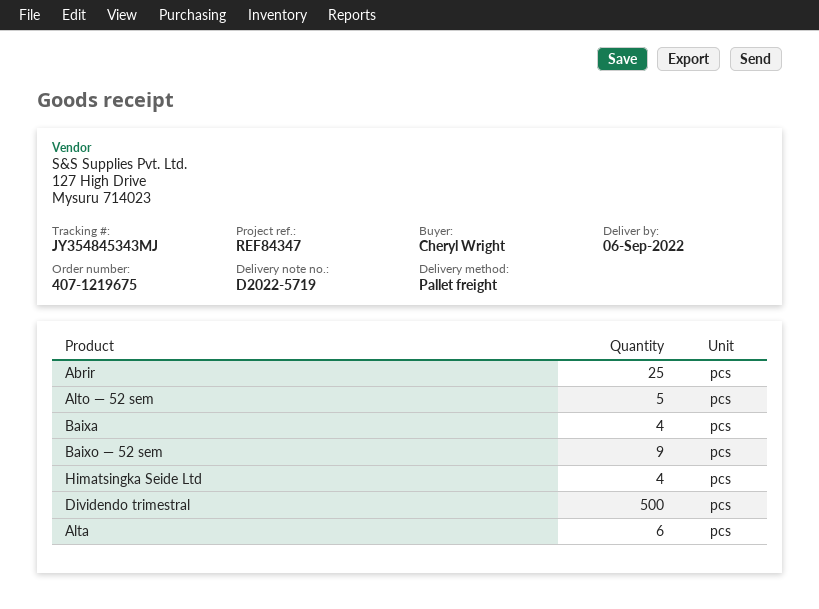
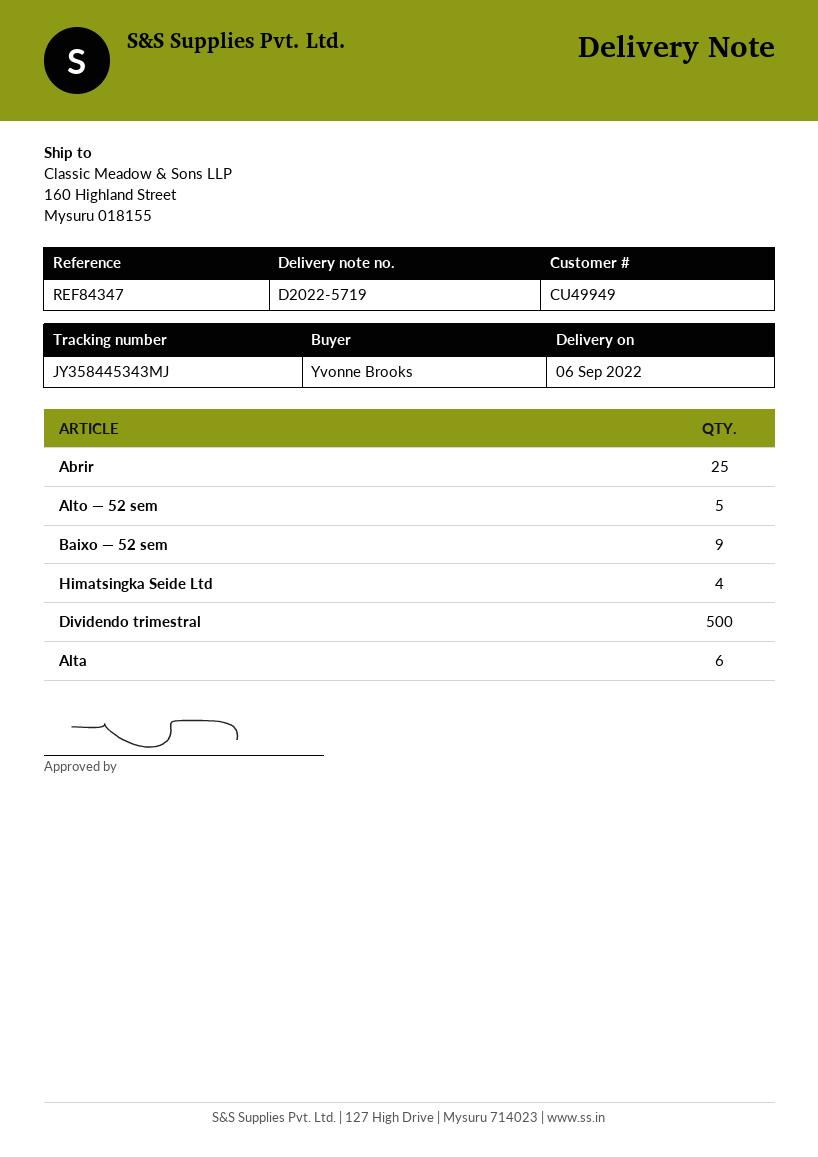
ordered by: Cheryl Wright -> Yvonne Brooks
tracking number: JY354845343MJ -> JY358445343MJ
Baixa: 4 -> none

